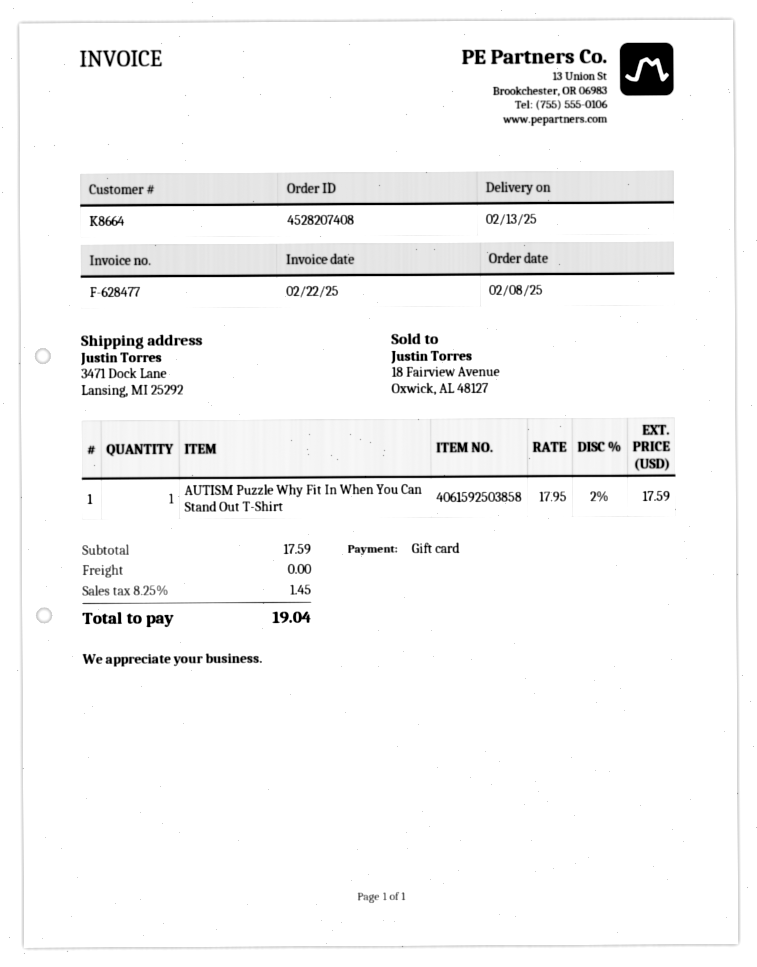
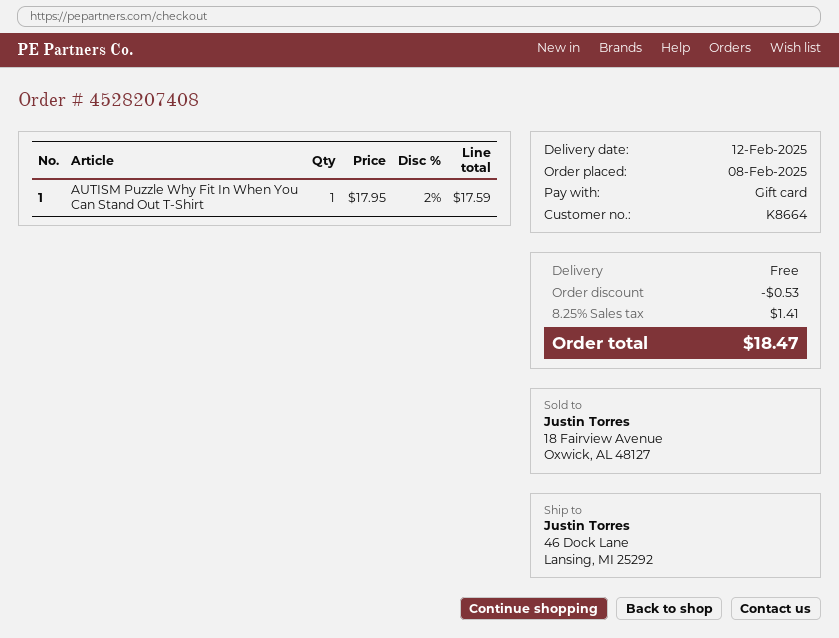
delivery date: 2025-02-13 -> 2025-02-12
ship to: 3471 Dock Lane, Lansing, MI 25292 -> 46 Dock Lane, Lansing, MI 25292
discount: none -> 0.53
tax: 8.25% = 1.45 -> 8.25% = 1.41
total: 19.04 -> 18.47

